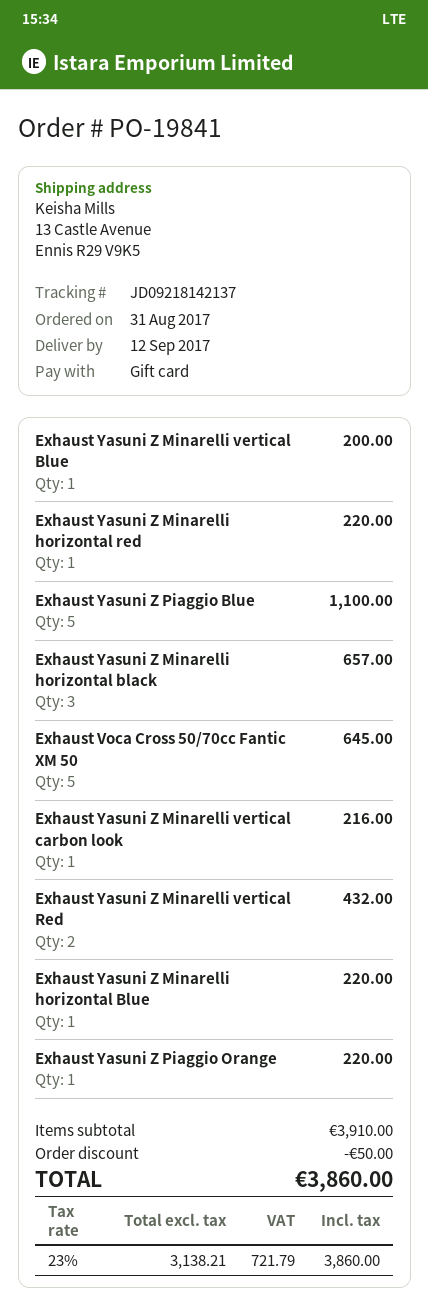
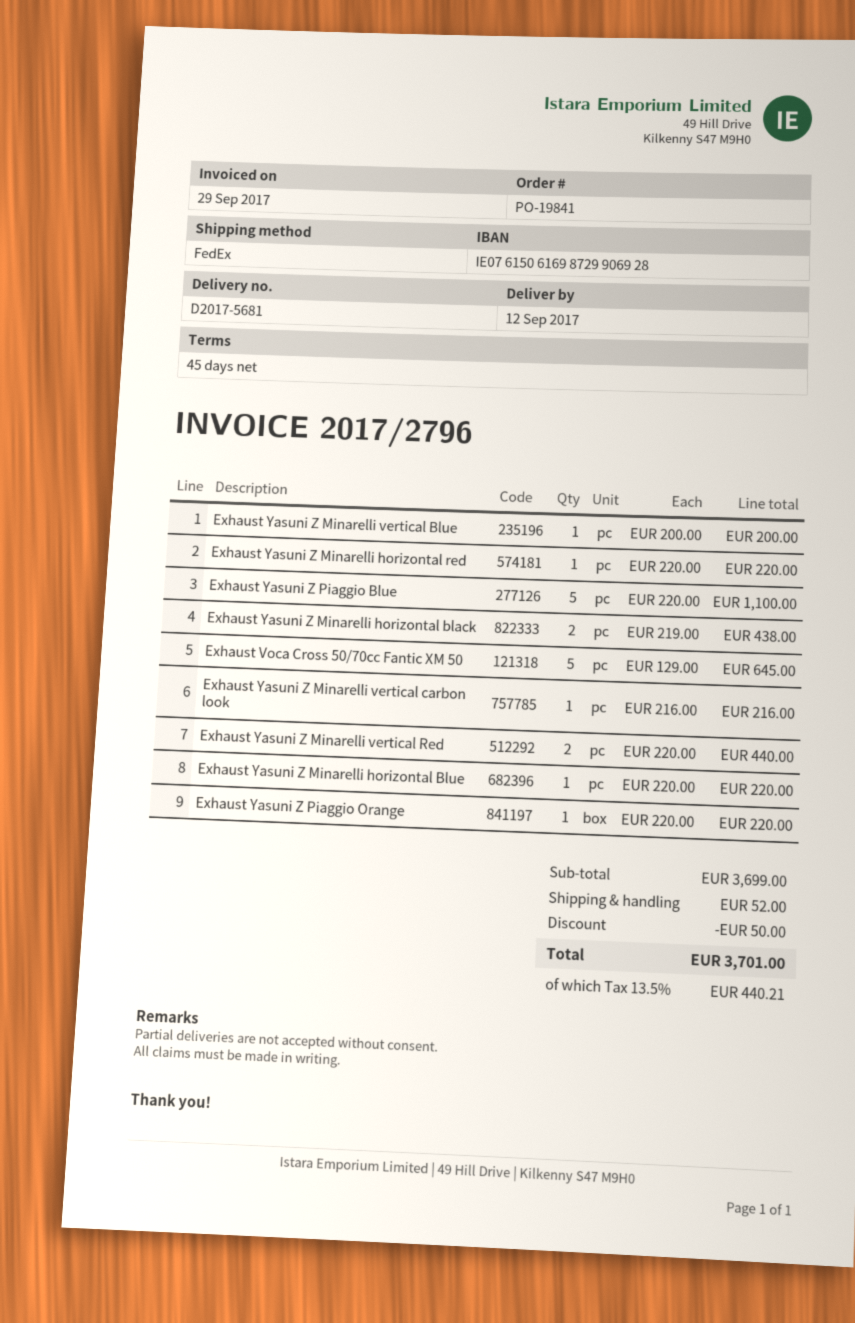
Exhaust Yasuni Z Minarelli horizontal black: 3 for 657.00 -> 2 for 438.00
Exhaust Yasuni Z Minarelli vertical Red: 2 for 432.00 -> 2 for 440.00
subtotal: 3910.00 -> 3699.00
shipping: none -> 52.00
tax: 23% = 721.79 -> 13.5% = 440.21
total: 3860.00 -> 3701.00

